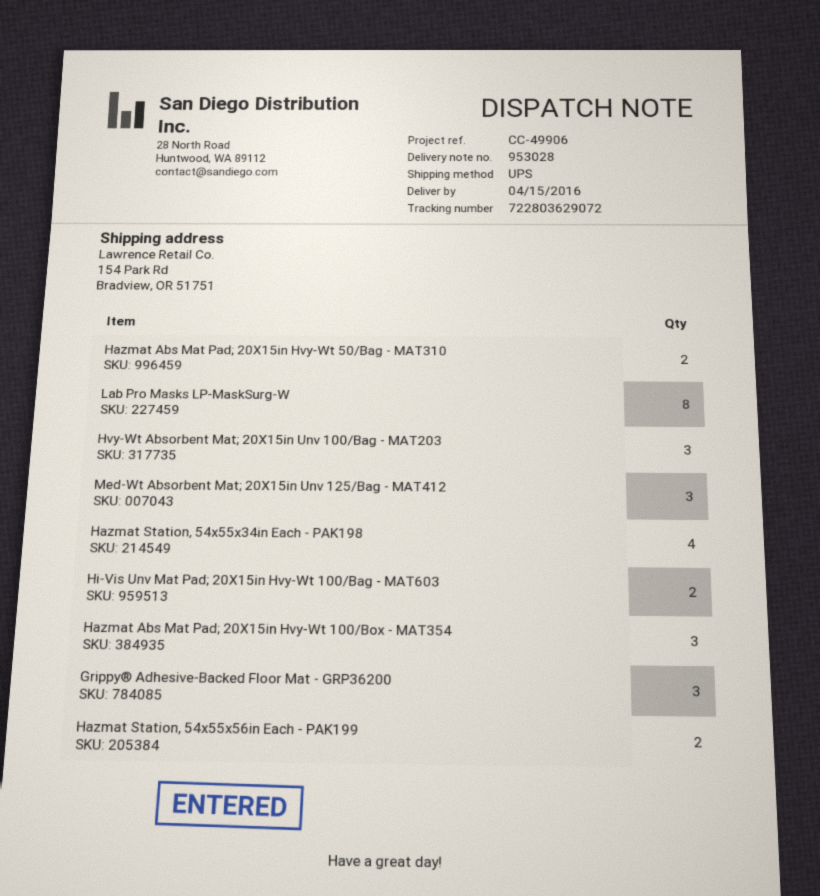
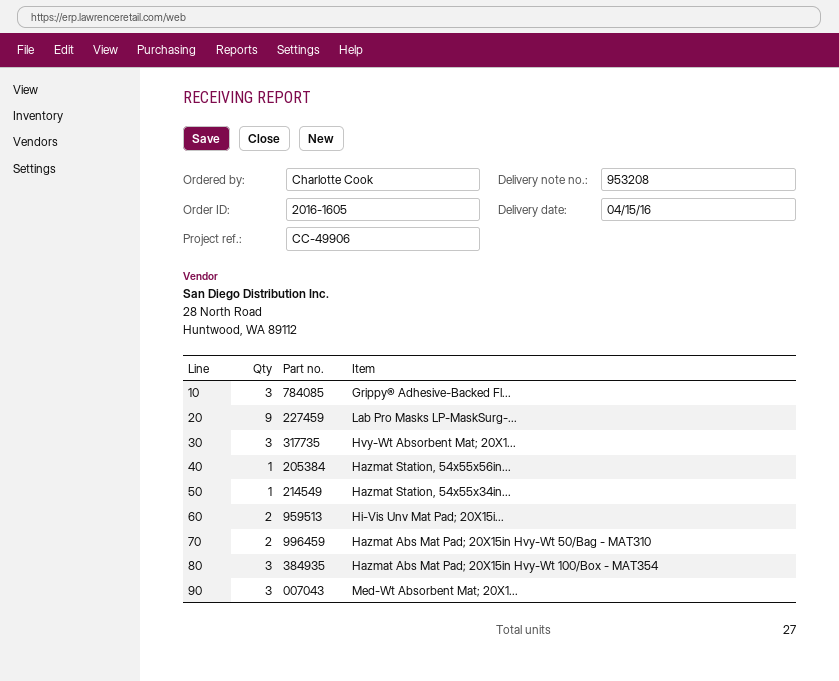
delivery note number: 953028 -> 953208
Lab Pro Masks LP-MaskSurg-W: 8 -> 9
Hazmat Station, 54x55x34in Each - PAK198: 4 -> 1
Hazmat Station, 54x55x56in Each - PAK199: 2 -> 1

